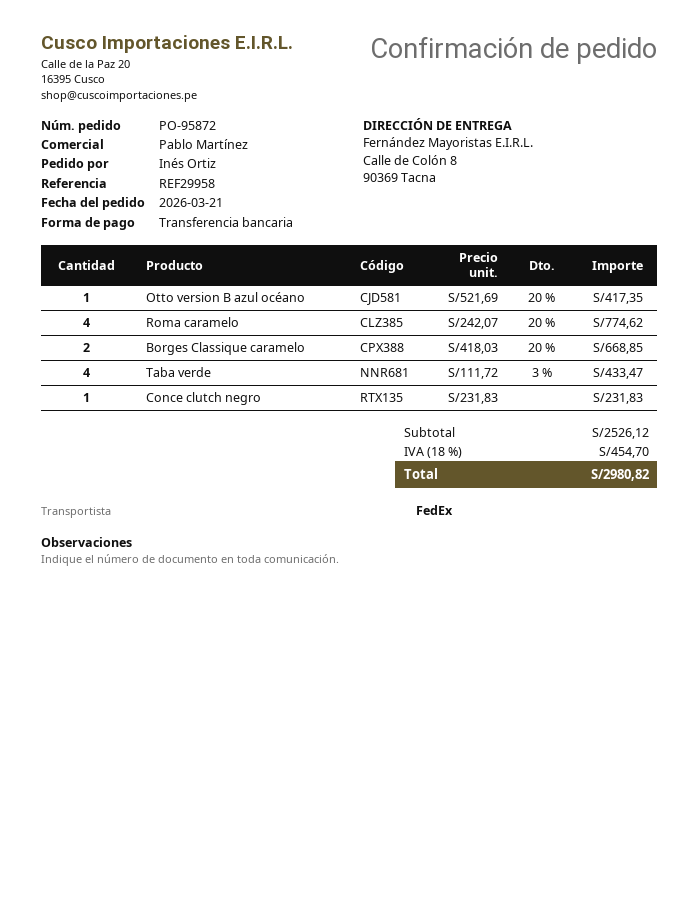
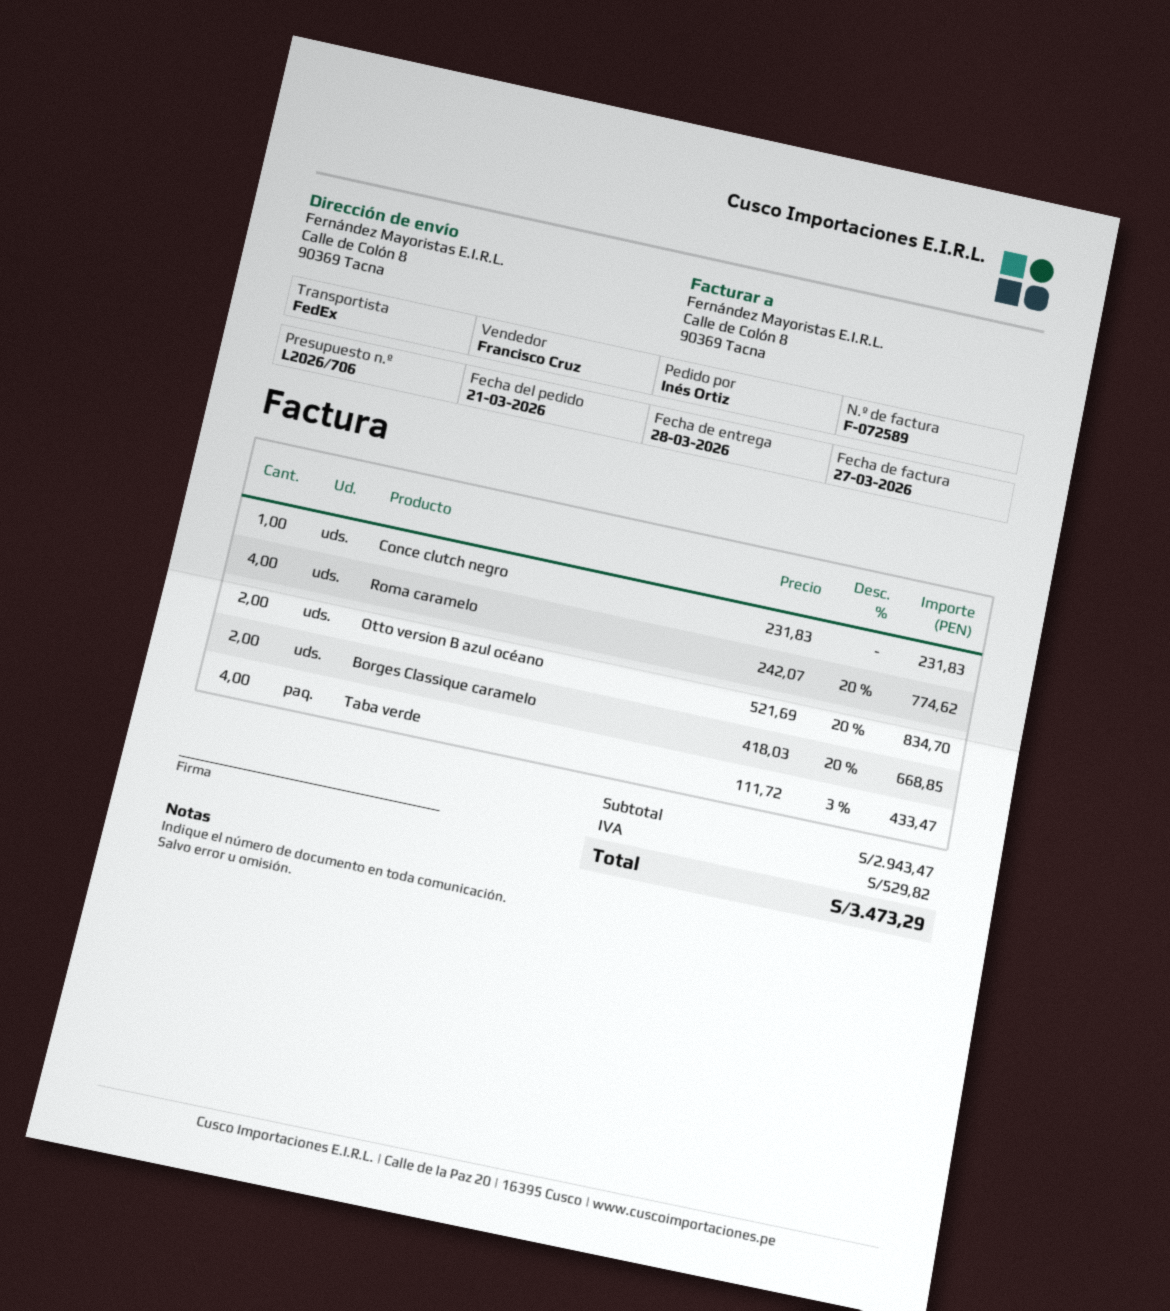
sales rep: Pablo Martínez -> Francisco Cruz
Otto version B azul océano: 1 x 521.69 - 20% = 417.35 -> 2 x 521.69 - 20% = 834.70
subtotal: 2526.12 -> 2943.47
tax: 454.70 -> 529.82
total: 2980.82 -> 3473.29

